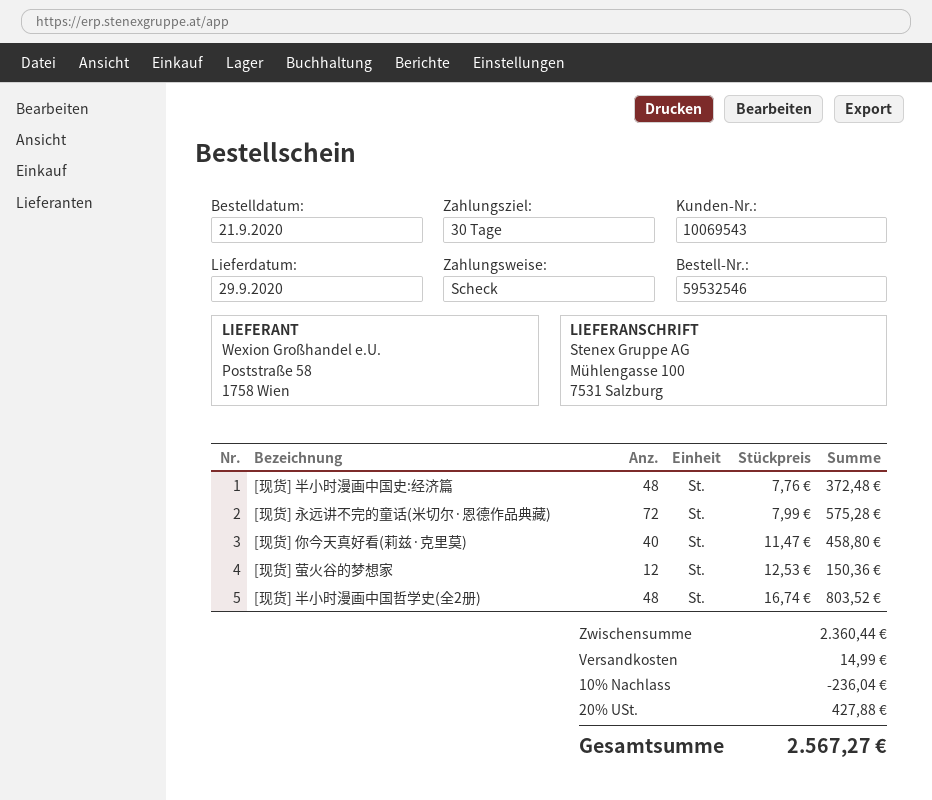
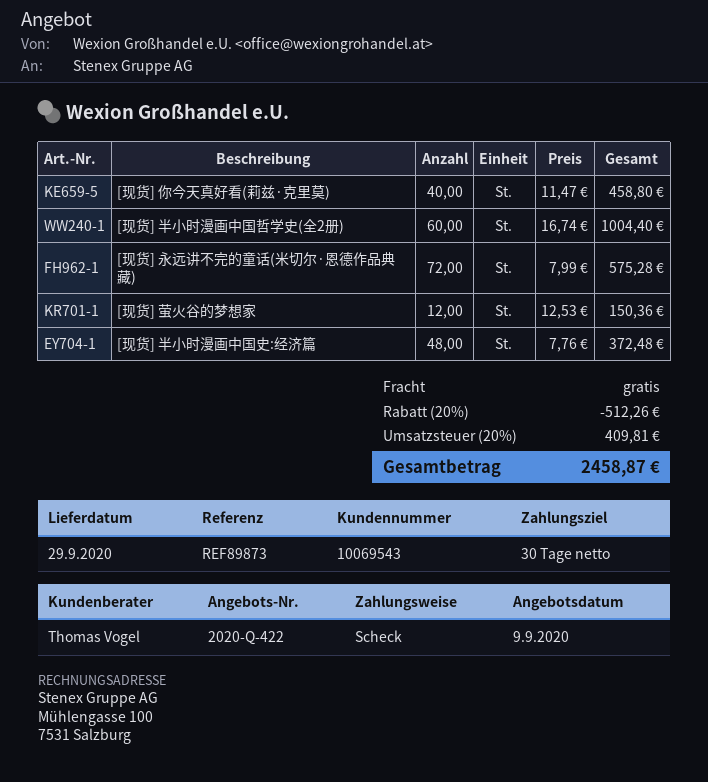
[现货] 半小时漫画中国哲学史(全2册): 48 x 16.74 = 803.52 -> 60 x 16.74 = 1004.40
discount: 10% = 236.04 -> 20% = 512.26
shipping: 14.99 -> 0.00
tax: 20% = 427.88 -> 20% = 409.81
total: 2567.27 -> 2458.87

